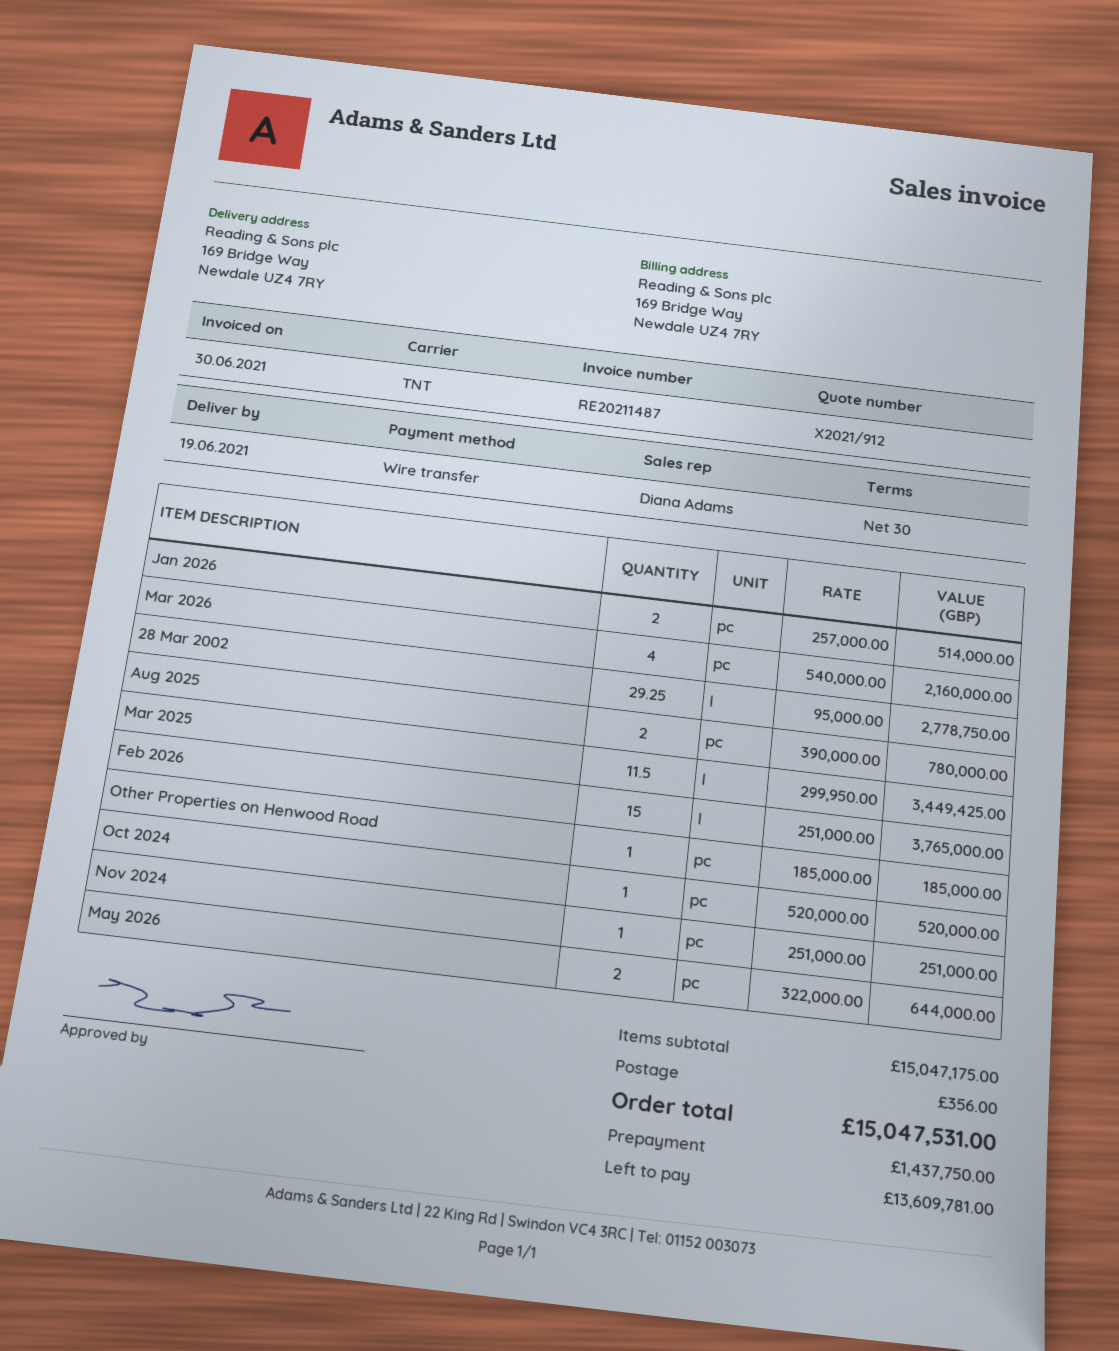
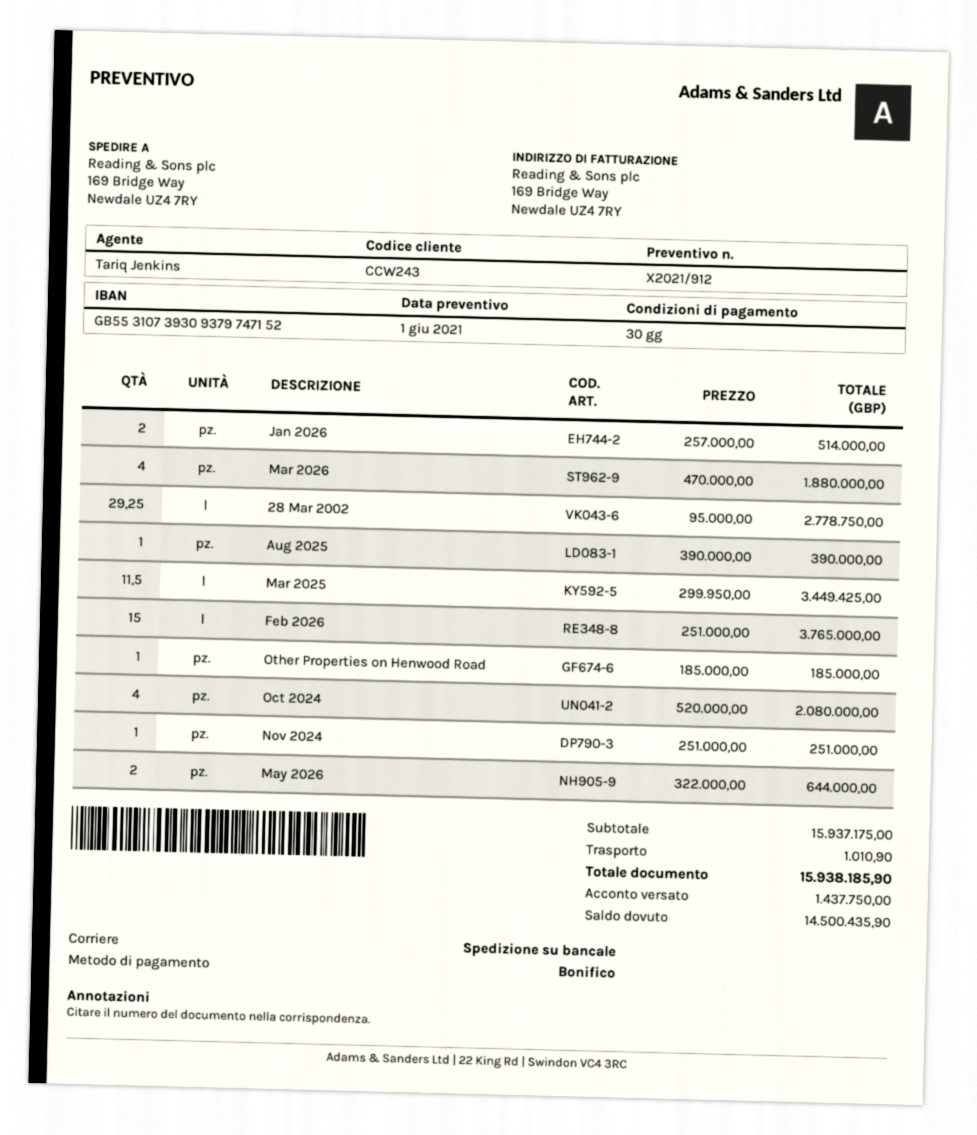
sales rep: Diana Adams -> Tariq Jenkins
shipping method: TNT -> pallet freight
Mar 2026: 4 x 540000.00 = 2160000.00 -> 4 x 470000.00 = 1880000.00
Aug 2025: 2 x 390000.00 = 780000.00 -> 1 x 390000.00 = 390000.00
Oct 2024: 1 x 520000.00 = 520000.00 -> 4 x 520000.00 = 2080000.00
subtotal: 15047175.00 -> 15937175.00
shipping: 356.00 -> 1010.90
total: 15047531.00 -> 15938185.90
balance: 13609781.00 -> 14500435.90

